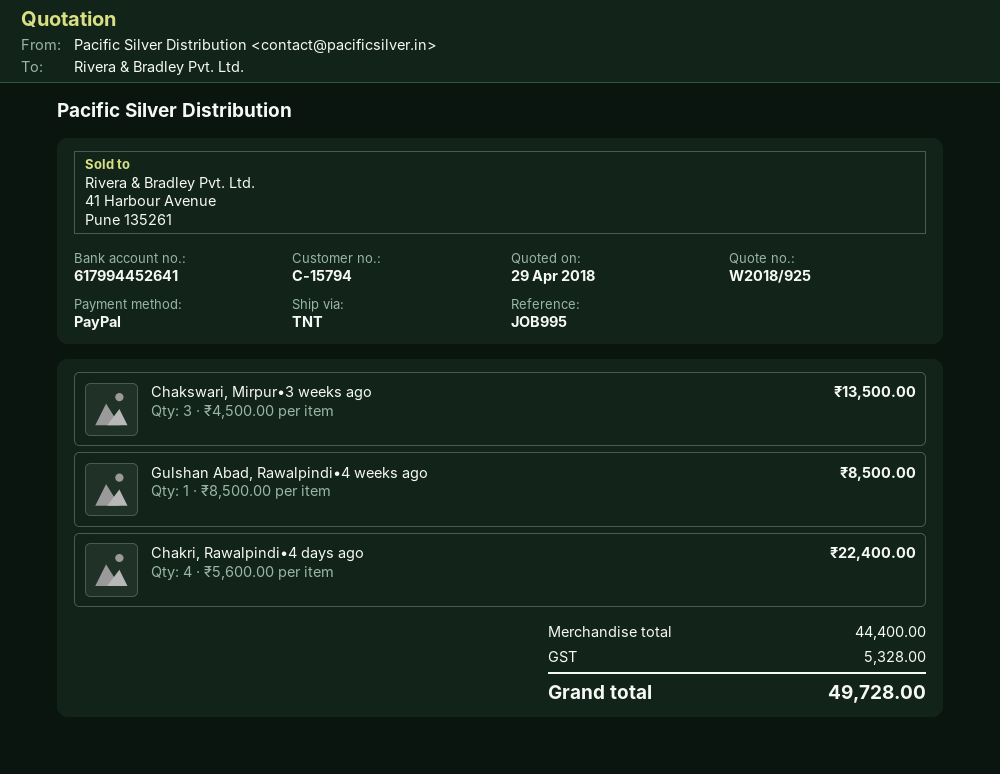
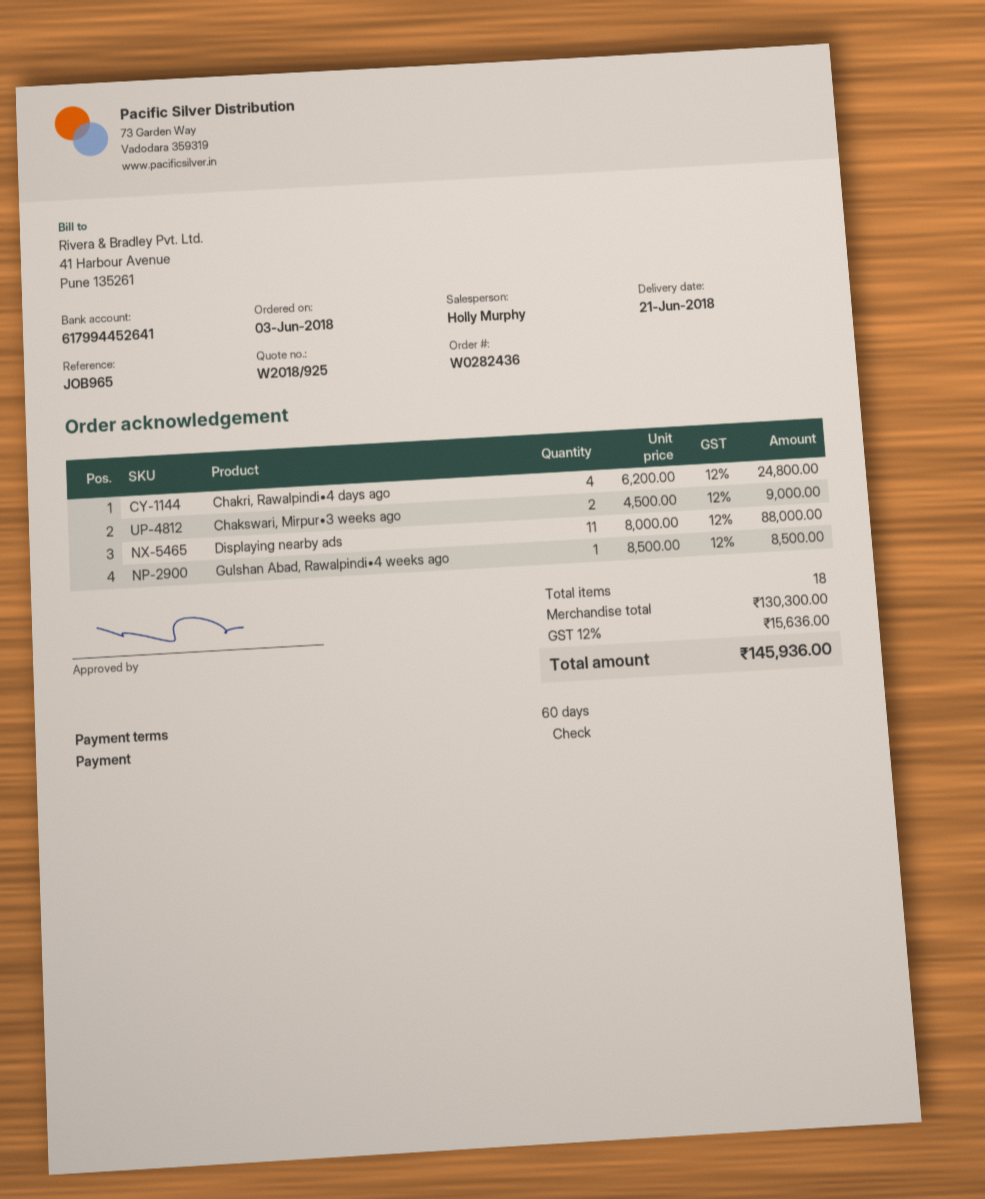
reference: JOB995 -> JOB965
payment method: PayPal -> cheque
Chakswari, Mirpur•3 weeks ago: 3 x 4500.00 = 13500.00 -> 2 x 4500.00 = 9000.00
Chakri, Rawalpindi•4 days ago: 4 x 5600.00 = 22400.00 -> 4 x 6200.00 = 24800.00
Displaying nearby ads: none -> 11 x 8000.00 = 88000.00
subtotal: 44400.00 -> 130300.00
tax: 5328.00 -> 15636.00
total: 49728.00 -> 145936.00

